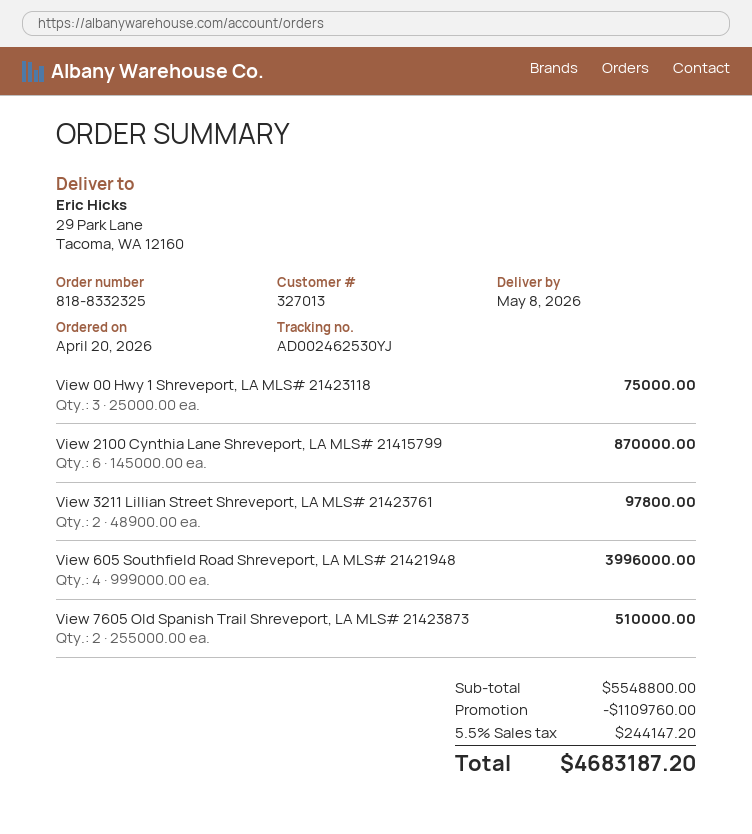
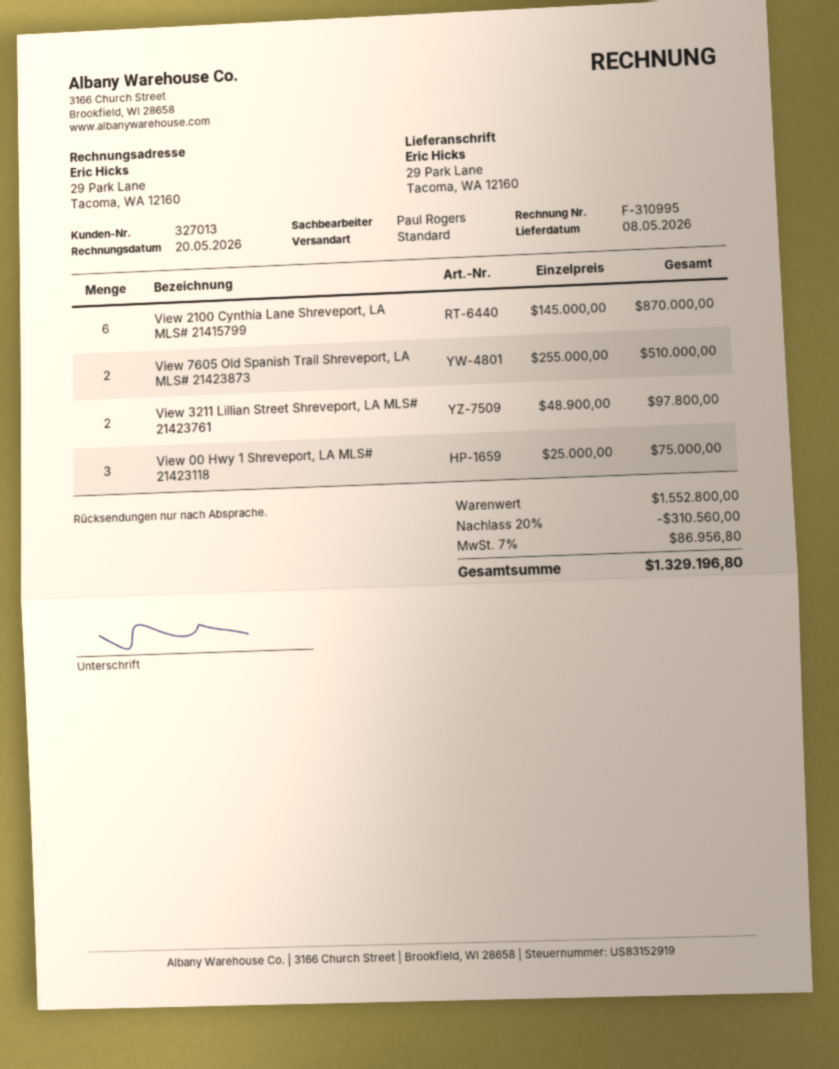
View 605 Southfield Road Shreveport, LA MLS# 21421948: 4 x 999000.00 = 3996000.00 -> none
subtotal: 5548800.00 -> 1552800.00
discount: 1109760.00 -> 310560.00
tax: 5.5% = 244147.20 -> 7% = 86956.80
total: 4683187.20 -> 1329196.80

